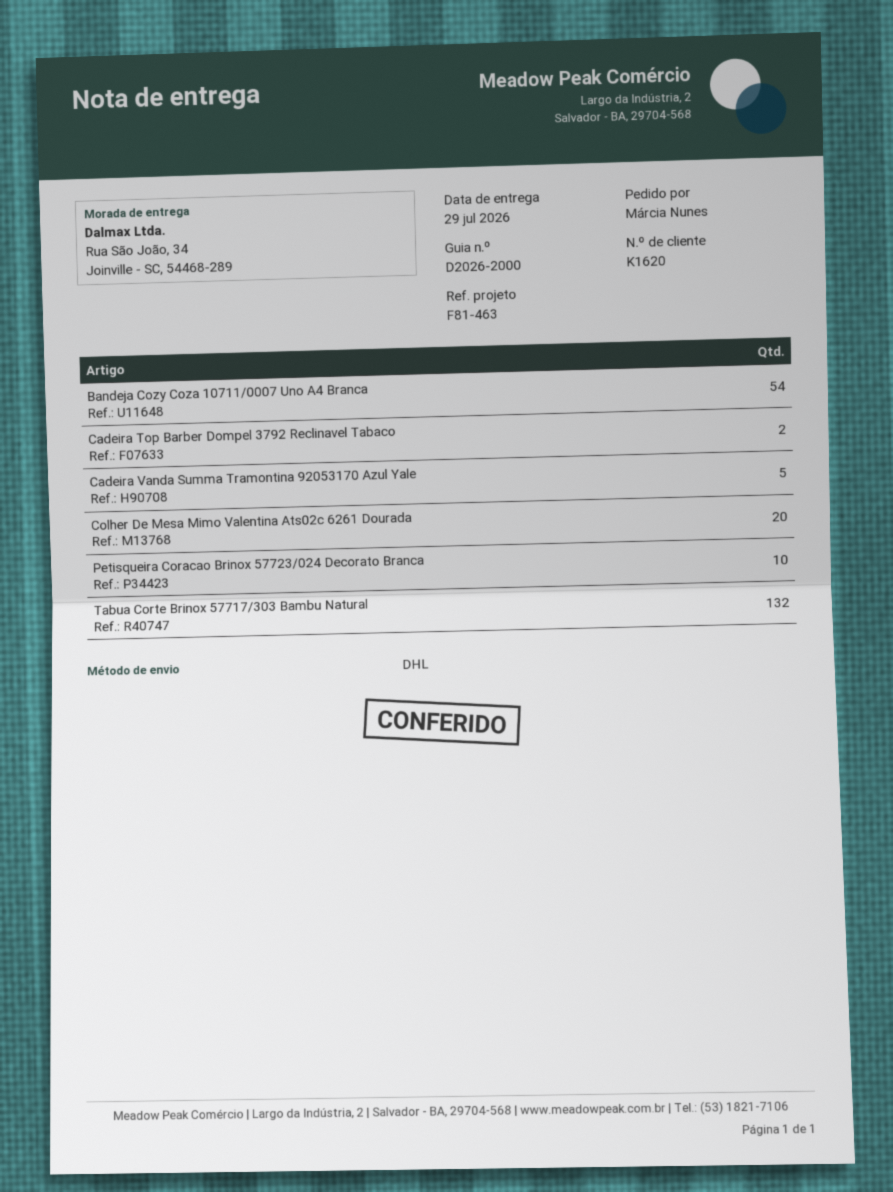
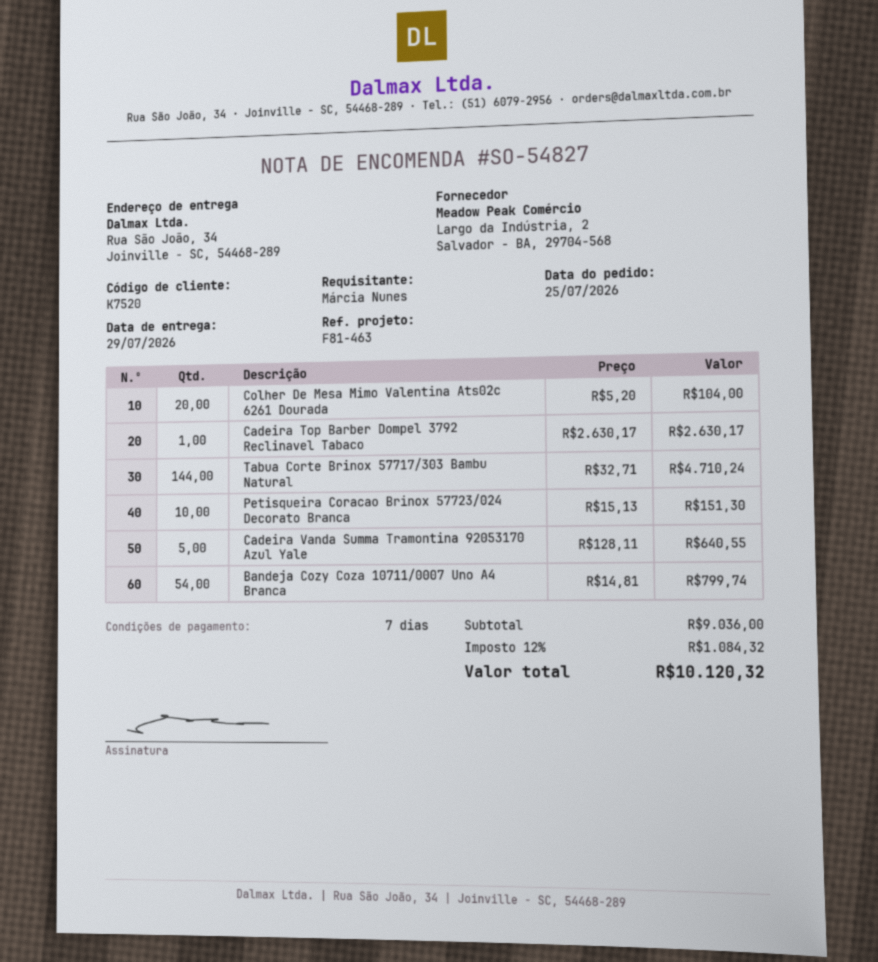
customer number: K1620 -> K7520
Cadeira Top Barber Dompel 3792 Reclinavel Tabaco: 2 -> 1
Tabua Corte Brinox 57717/303 Bambu Natural: 132 -> 144

